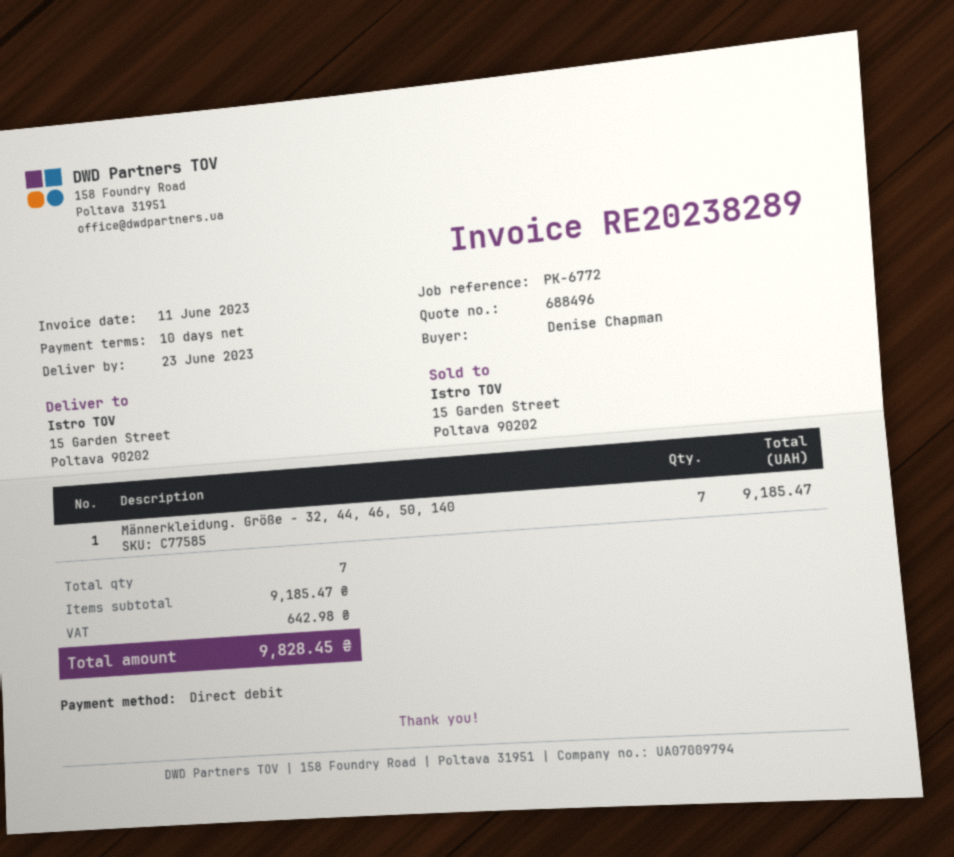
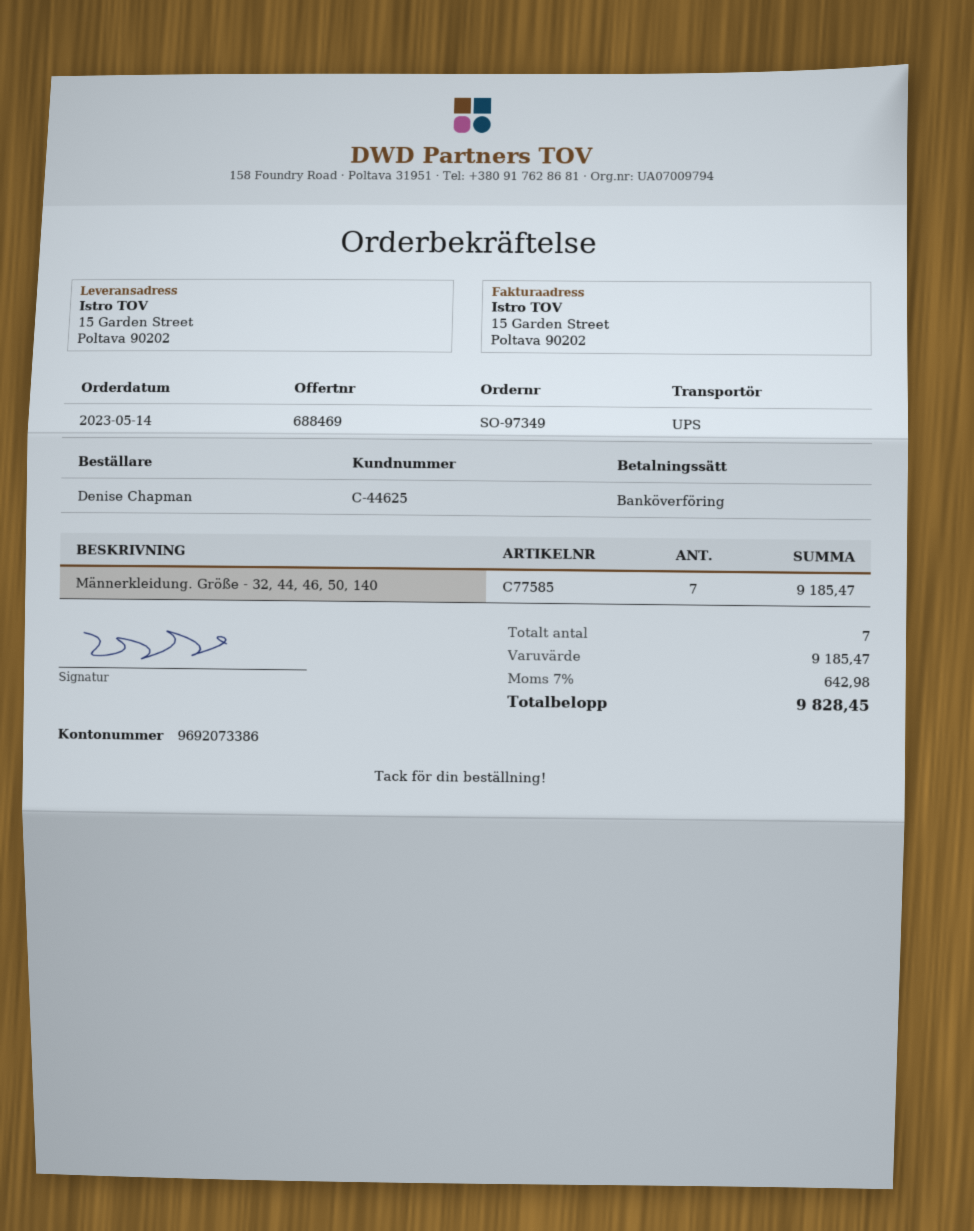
quote number: 688496 -> 688469
payment method: direct debit -> bank transfer

